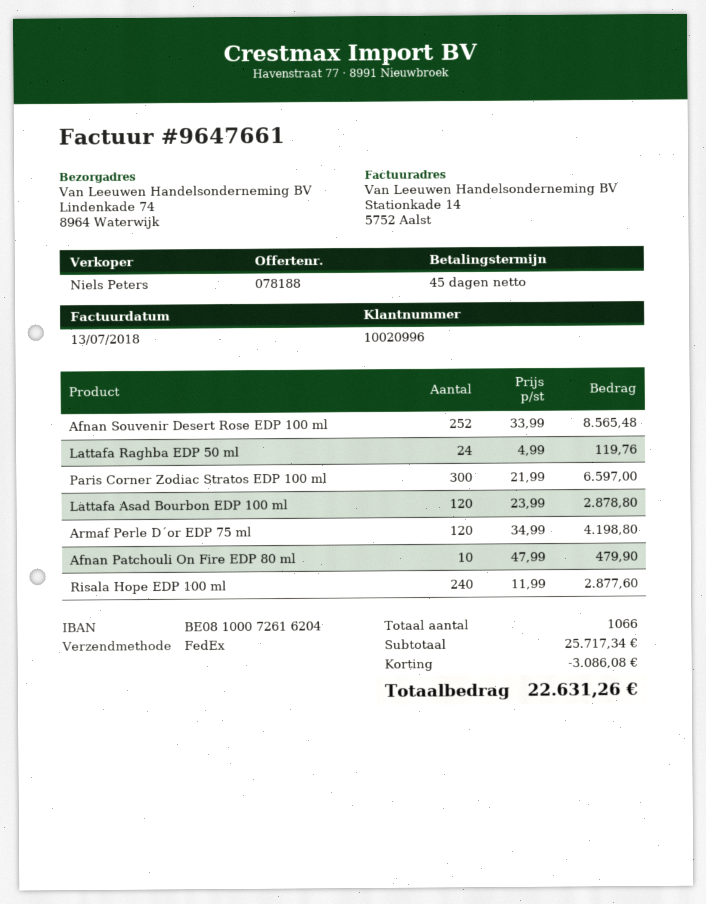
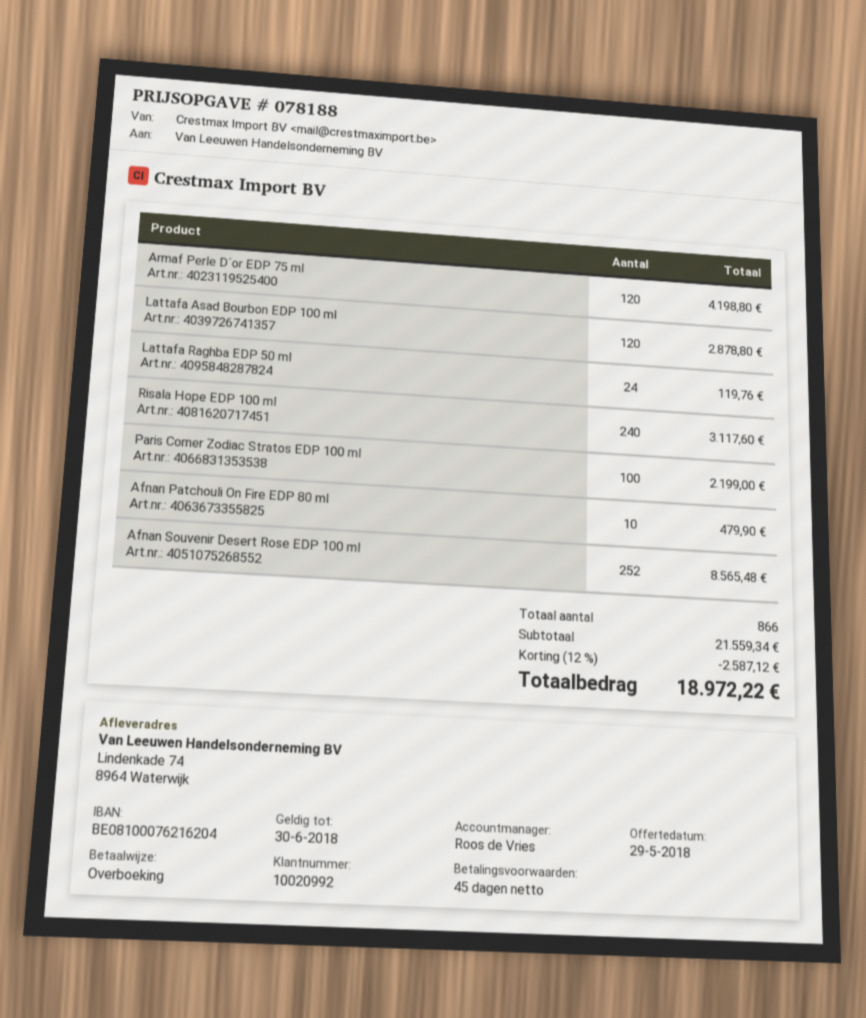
customer number: 10020996 -> 10020992
sales rep: Niels Peters -> Roos de Vries
bank account: BE08100072616204 -> BE08100076216204
Paris Corner Zodiac Stratos EDP 100 ml: 300 for 6597.00 -> 100 for 2199.00
Risala Hope EDP 100 ml: 240 for 2877.60 -> 240 for 3117.60
total quantity: 1066 -> 866
subtotal: 25717.34 -> 21559.34
discount: 3086.08 -> 2587.12
total: 22631.26 -> 18972.22

